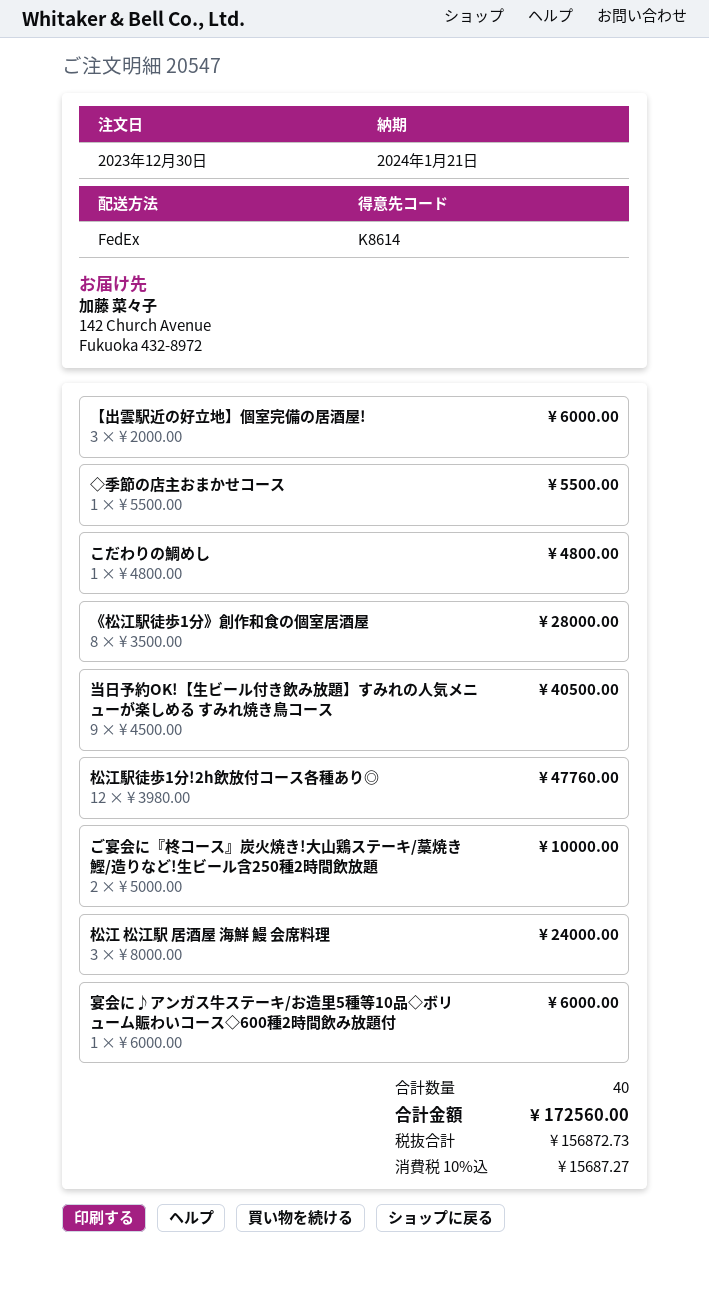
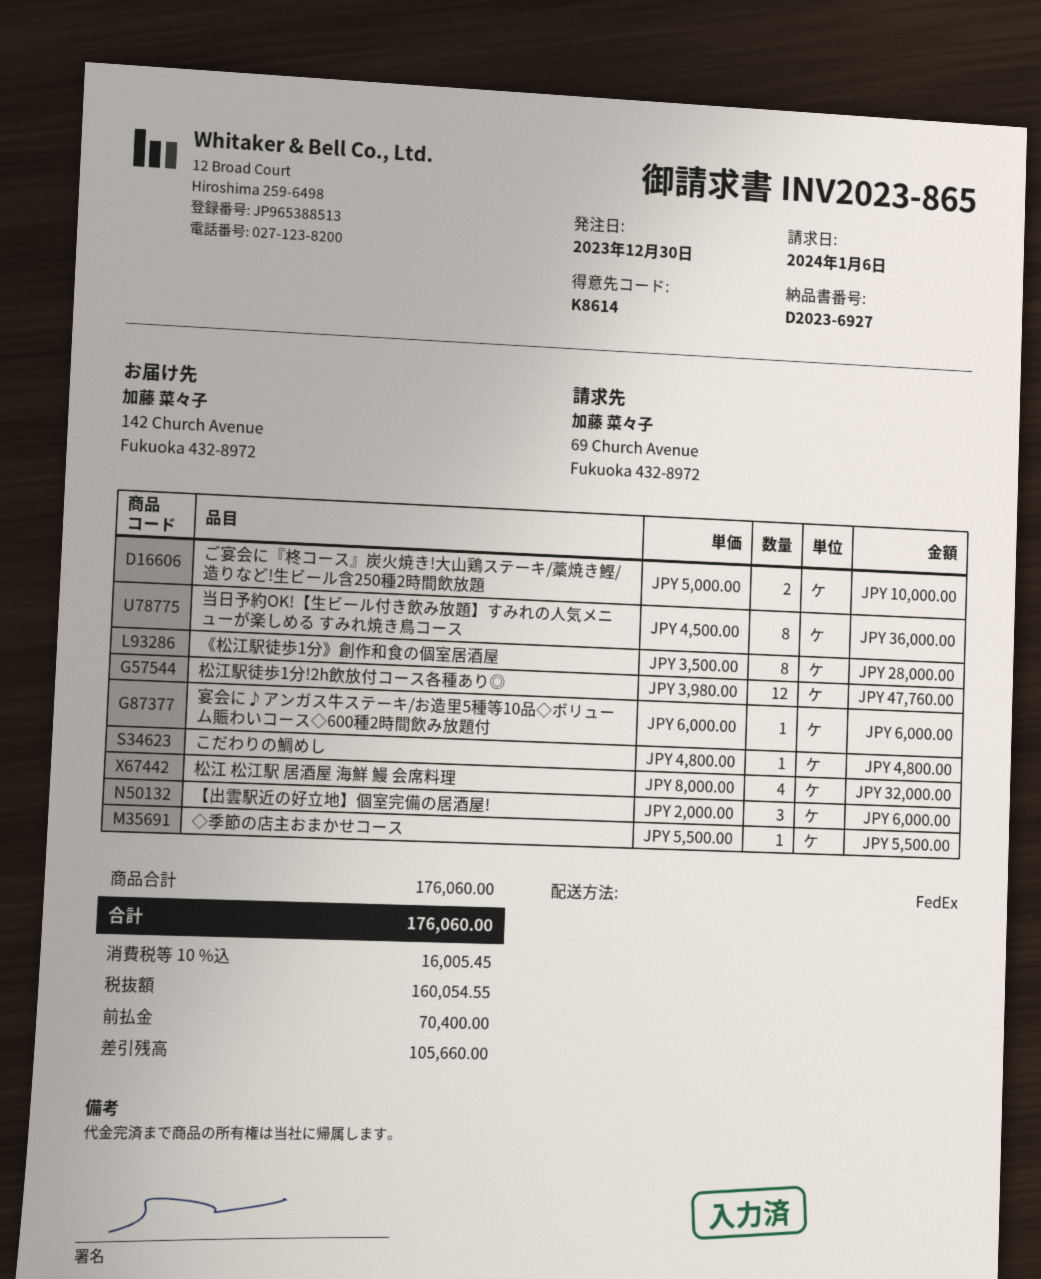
当日予約OK!【生ビール付き飲み放題】すみれの人気メニューが楽しめる すみれ焼き鳥コース: 9 x 4500.00 = 40500.00 -> 8 x 4500.00 = 36000.00
松江 松江駅 居酒屋 海鮮 鰻 会席料理: 3 x 8000.00 = 24000.00 -> 4 x 8000.00 = 32000.00
net: 156872.73 -> 160054.55
tax: 10% = 15687.27 -> 10% = 16005.45
total: 172560.00 -> 176060.00

